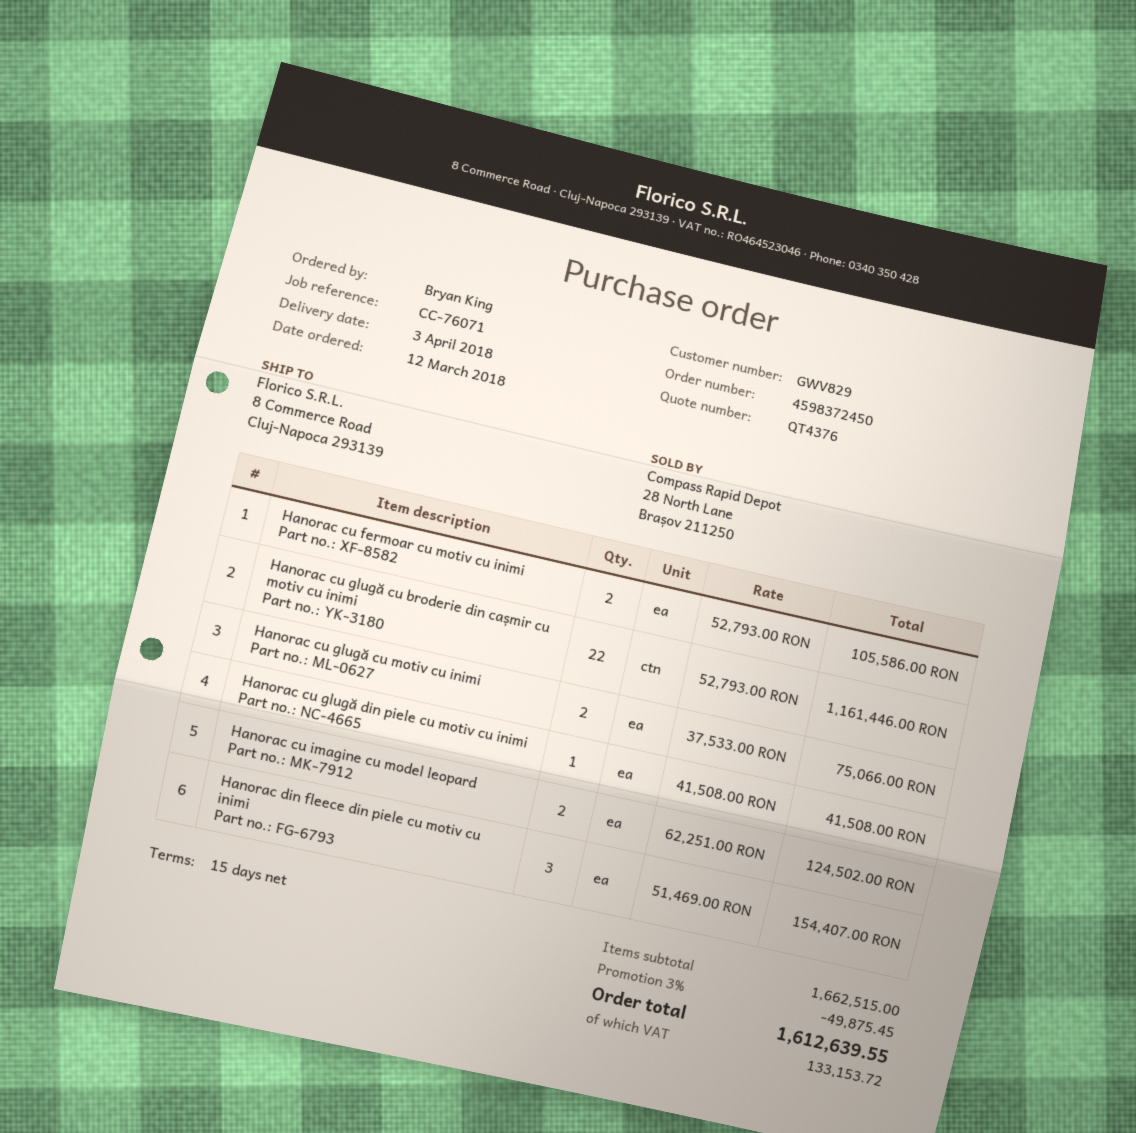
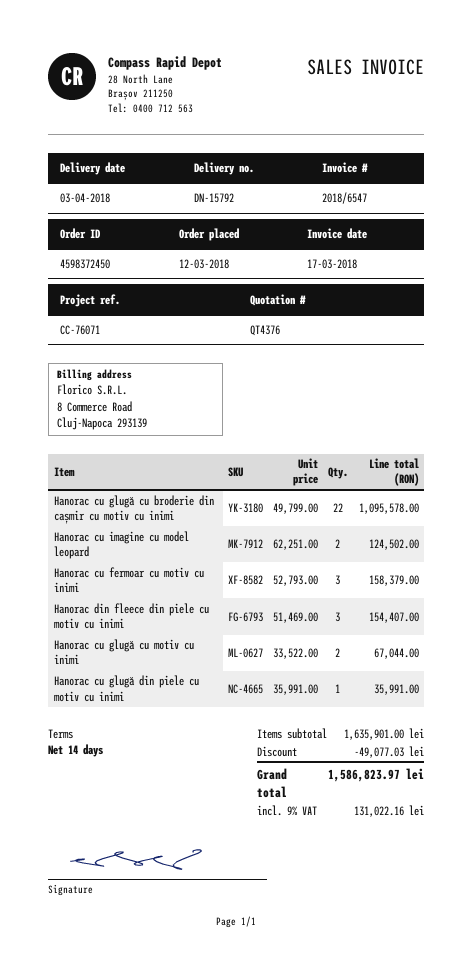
payment terms: 15 days -> 14 days
Hanorac cu fermoar cu motiv cu inimi: 2 x 52793.00 = 105586.00 -> 3 x 52793.00 = 158379.00
Hanorac cu glugă cu broderie din cașmir cu motiv cu inimi: 22 x 52793.00 = 1161446.00 -> 22 x 49799.00 = 1095578.00
Hanorac cu glugă cu motiv cu inimi: 2 x 37533.00 = 75066.00 -> 2 x 33522.00 = 67044.00
Hanorac cu glugă din piele cu motiv cu inimi: 1 x 41508.00 = 41508.00 -> 1 x 35991.00 = 35991.00
subtotal: 1662515.00 -> 1635901.00
discount: 49875.45 -> 49077.03
tax: 133153.72 -> 131022.16
total: 1612639.55 -> 1586823.97

